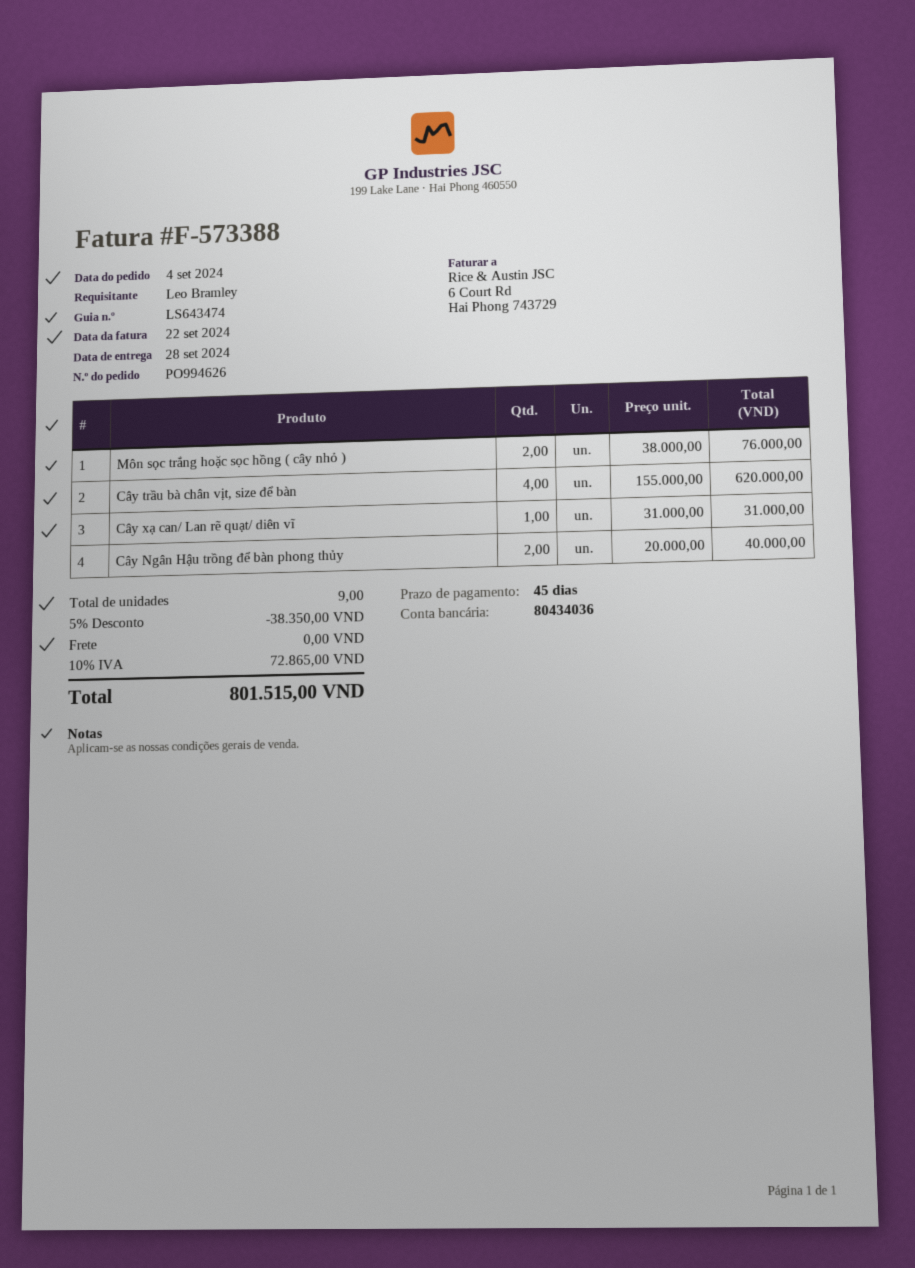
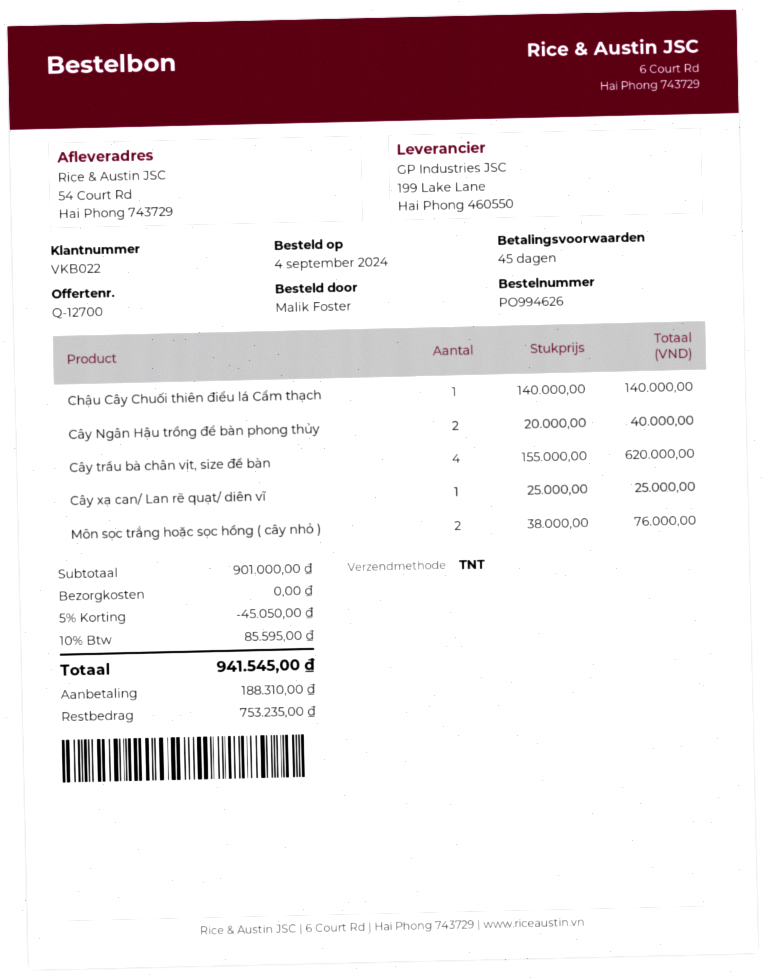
ordered by: Leo Bramley -> Malik Foster
Cây xạ can/ Lan rẽ quạt/ diên vĩ: 1 x 31000.00 = 31000.00 -> 1 x 25000.00 = 25000.00
Chậu Cây Chuối thiên điểu lá Cẩm thạch: none -> 1 x 140000.00 = 140000.00
discount: 5% = 38350.00 -> 5% = 45050.00
tax: 10% = 72865.00 -> 10% = 85595.00
total: 801515.00 -> 941545.00

